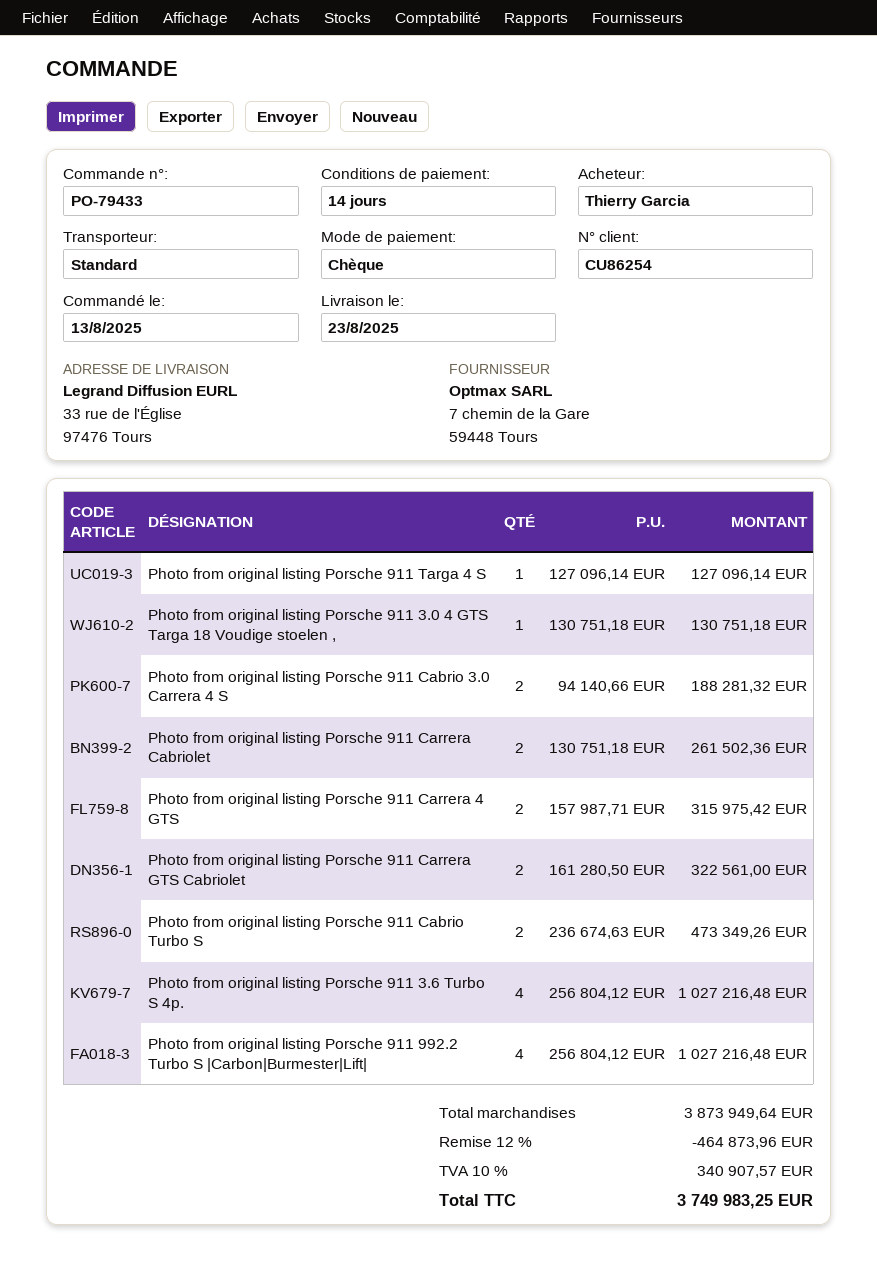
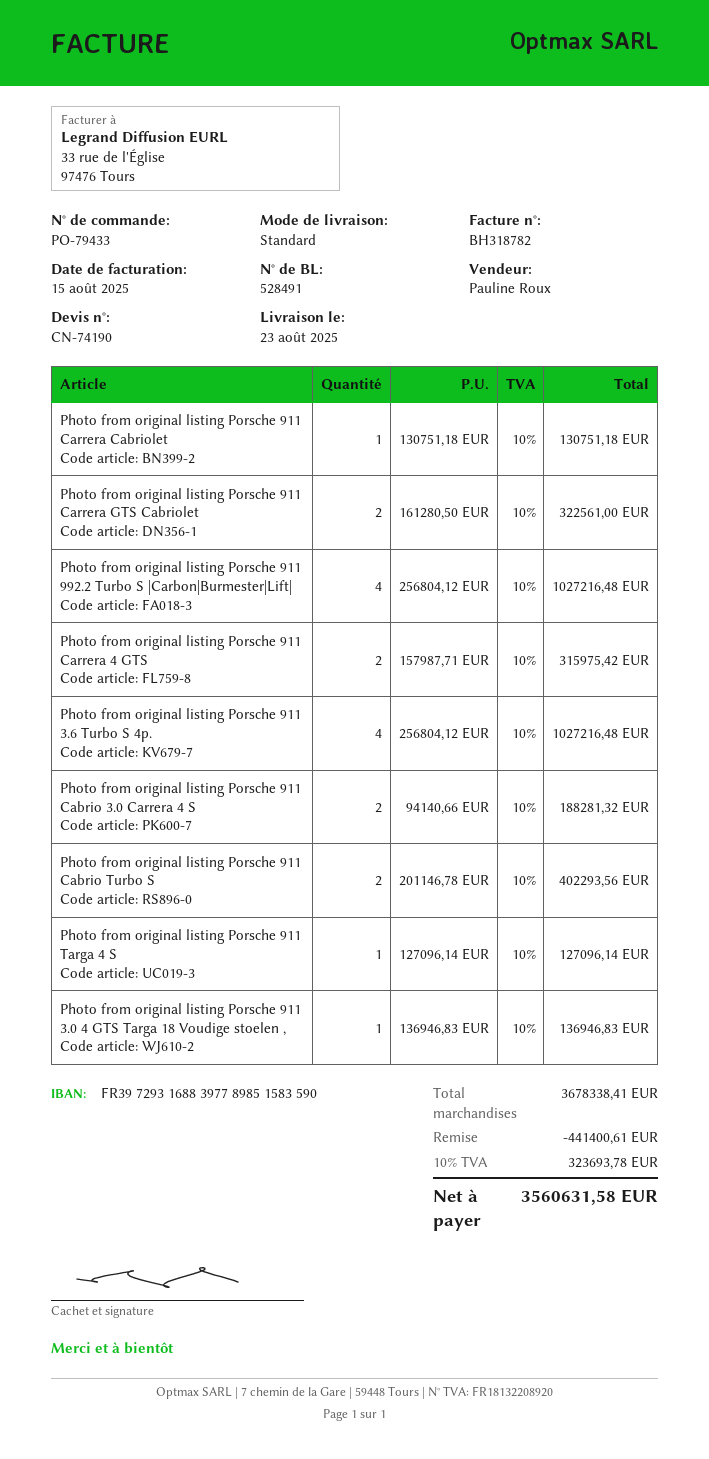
Photo from original listing Porsche 911 3.0 4 GTS Targa 18 Voudige stoelen ,: 1 x 130751.18 = 130751.18 -> 1 x 136946.83 = 136946.83
Photo from original listing Porsche 911 Carrera Cabriolet: 2 x 130751.18 = 261502.36 -> 1 x 130751.18 = 130751.18
Photo from original listing Porsche 911 Cabrio Turbo S: 2 x 236674.63 = 473349.26 -> 2 x 201146.78 = 402293.56
subtotal: 3873949.64 -> 3678338.41
discount: 464873.96 -> 441400.61
tax: 10% = 340907.57 -> 10% = 323693.78
total: 3749983.25 -> 3560631.58

